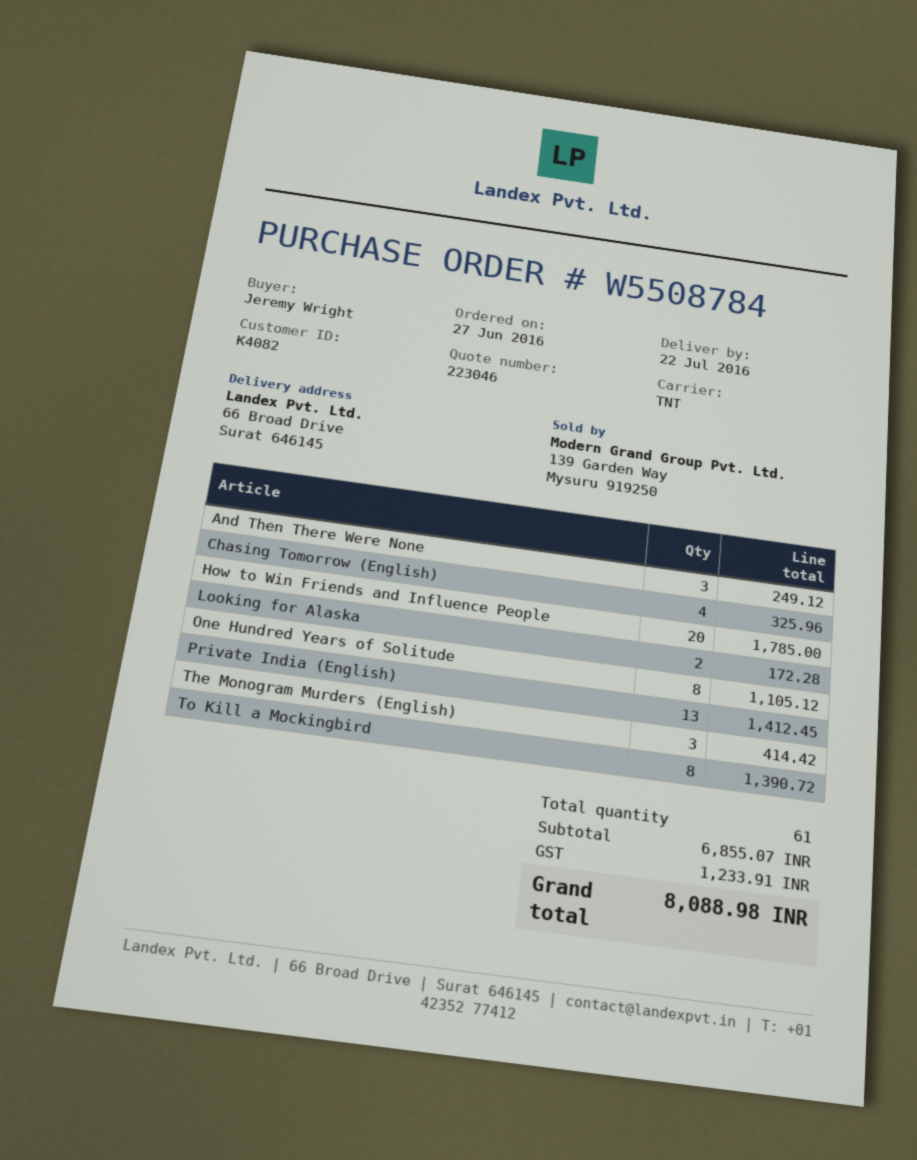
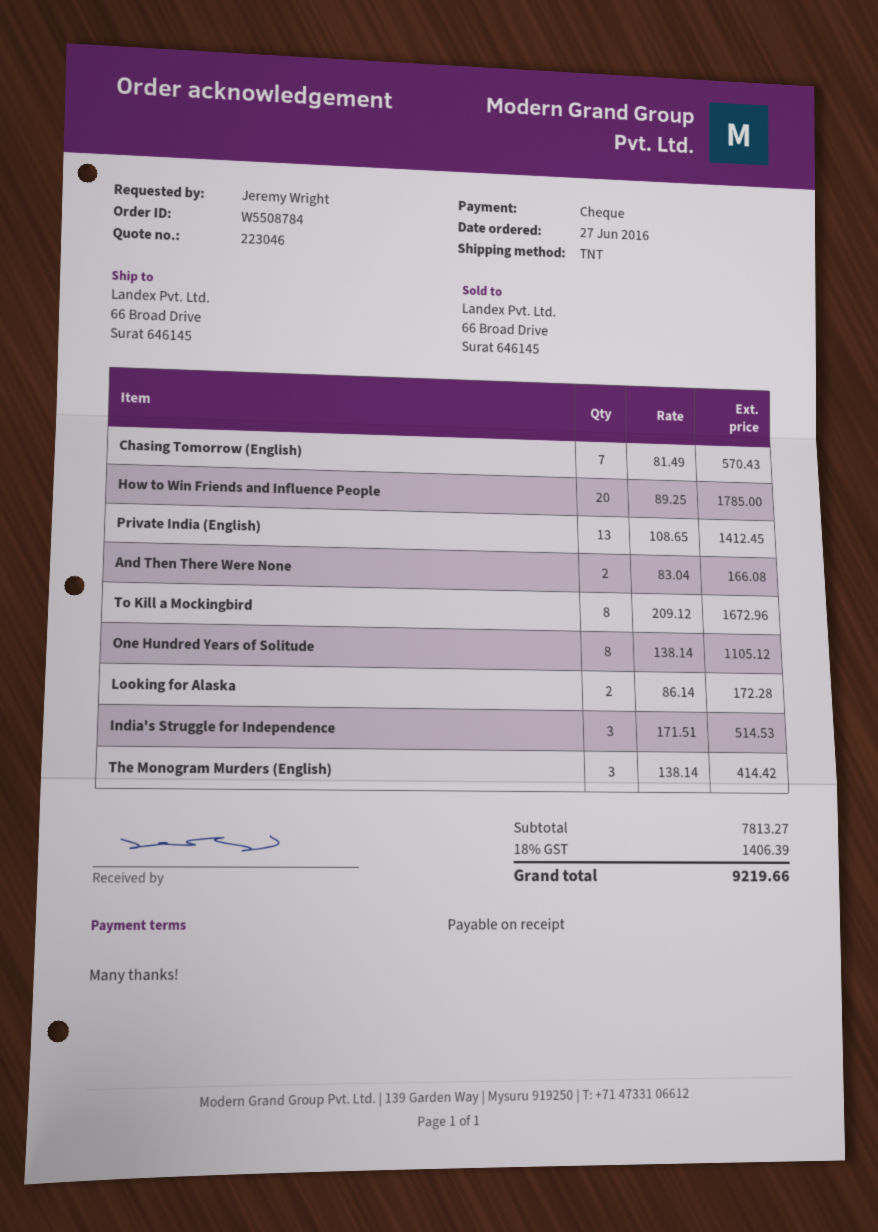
And Then There Were None: 3 for 249.12 -> 2 for 166.08
Chasing Tomorrow (English): 4 for 325.96 -> 7 for 570.43
To Kill a Mockingbird: 8 for 1390.72 -> 8 for 1672.96
India's Struggle for Independence: none -> 3 for 514.53
subtotal: 6855.07 -> 7813.27
tax: 1233.91 -> 1406.39
total: 8088.98 -> 9219.66

